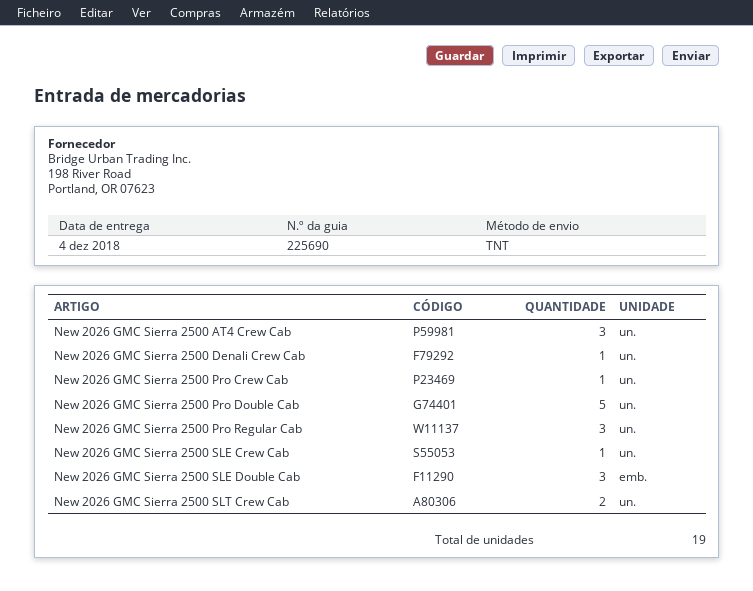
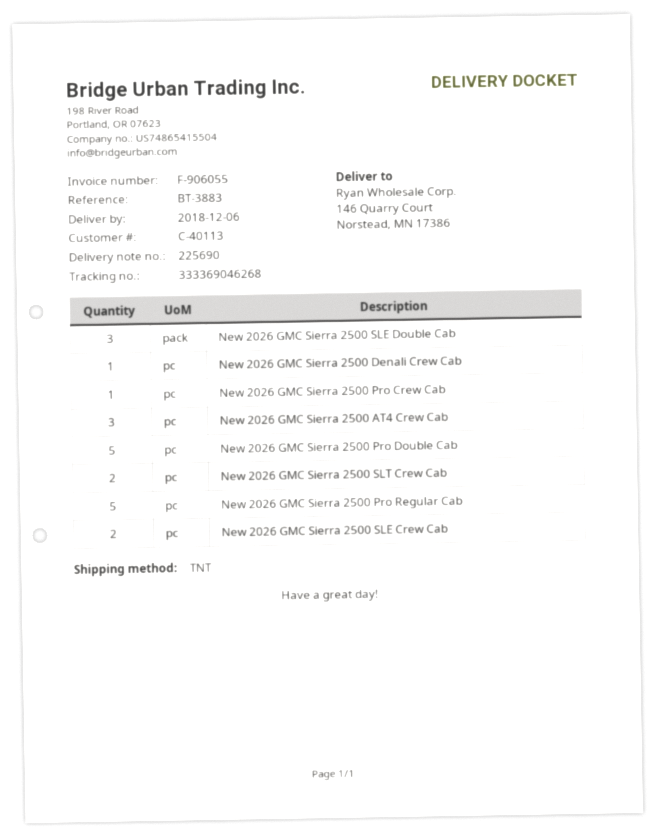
delivery date: 2018-12-04 -> 2018-12-06
New 2026 GMC Sierra 2500 Pro Regular Cab: 3 -> 5
New 2026 GMC Sierra 2500 SLE Crew Cab: 1 -> 2

